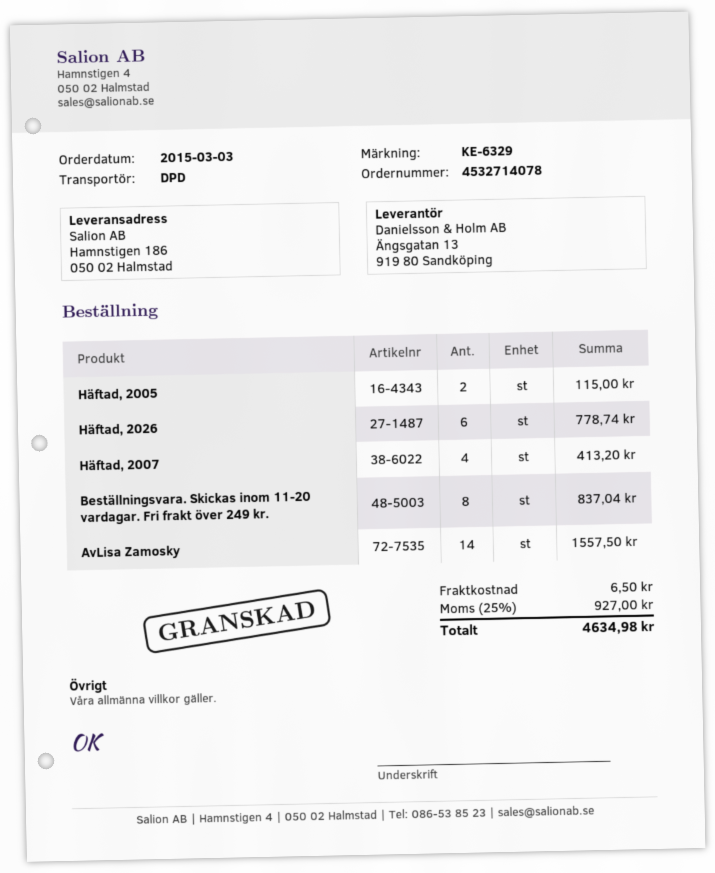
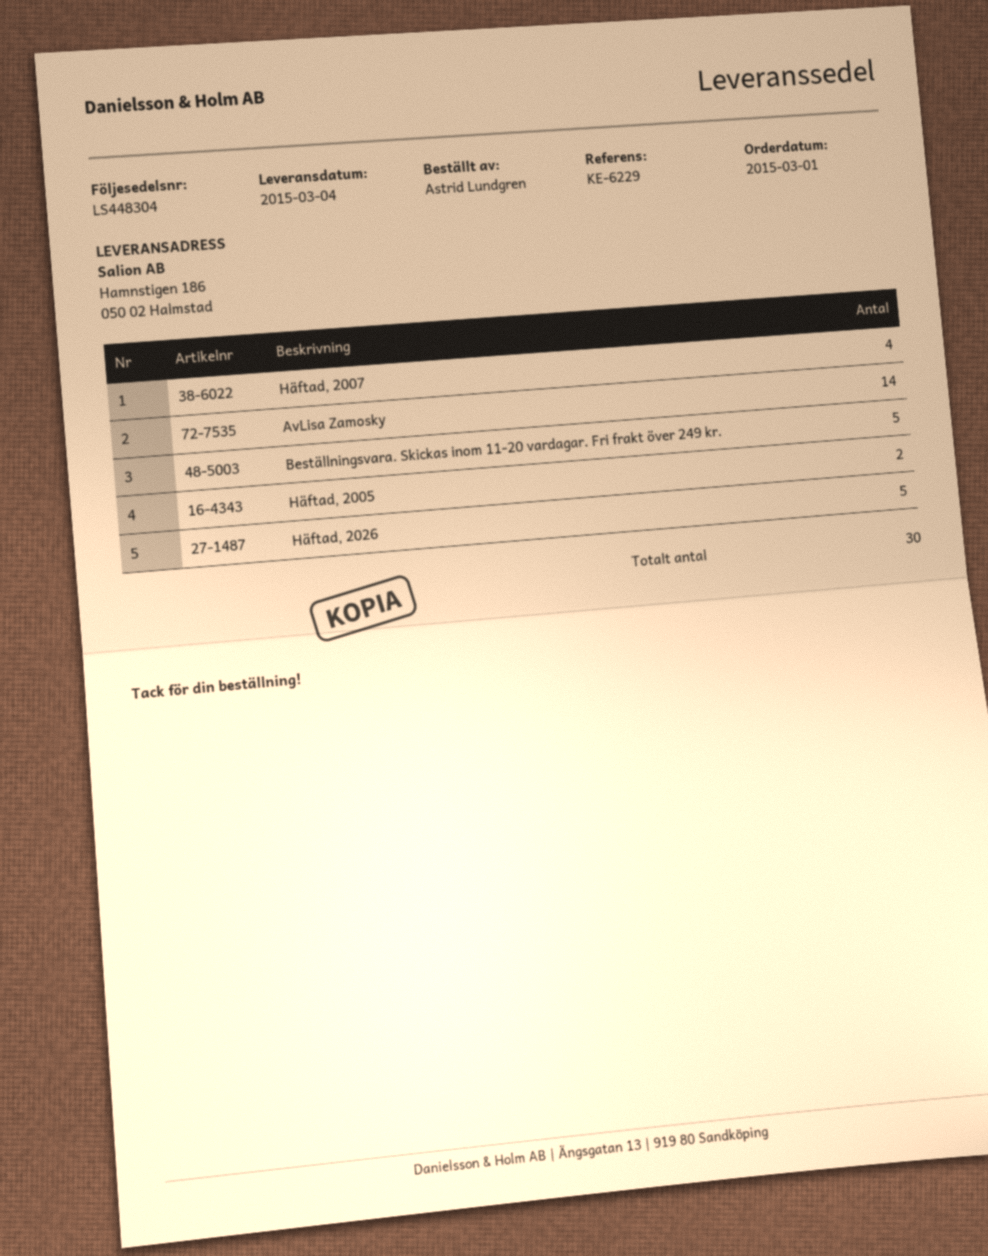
order date: 2015-03-03 -> 2015-03-01
reference: KE-6329 -> KE-6229
Häftad, 2026: 6 -> 5
Beställningsvara. Skickas inom 11-20 vardagar. Fri frakt över 249 kr.: 8 -> 5

